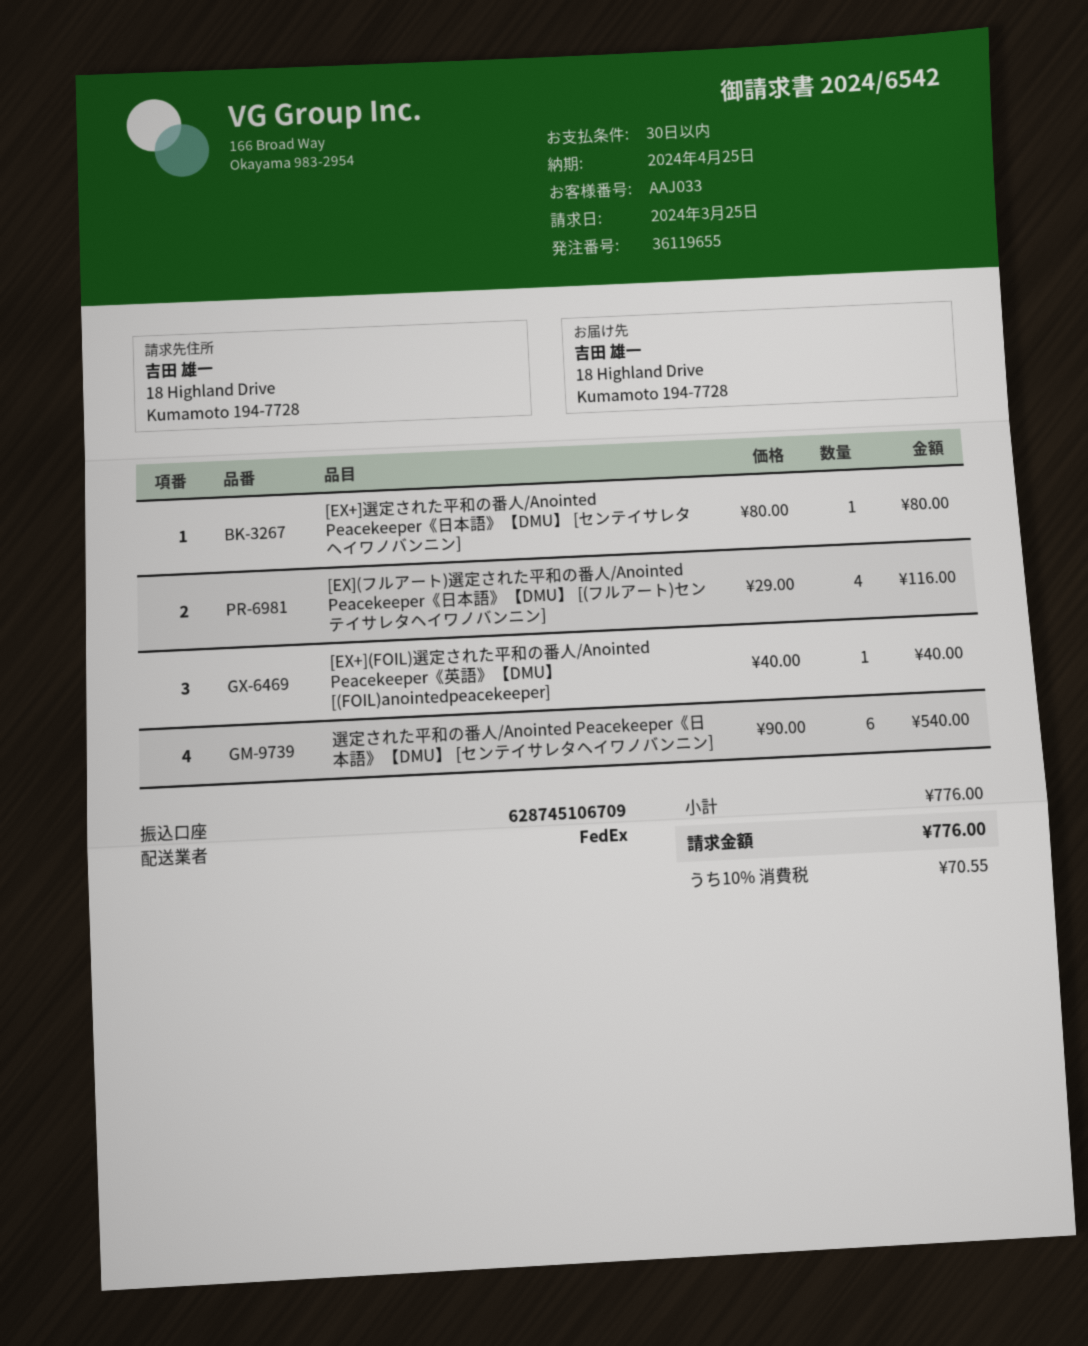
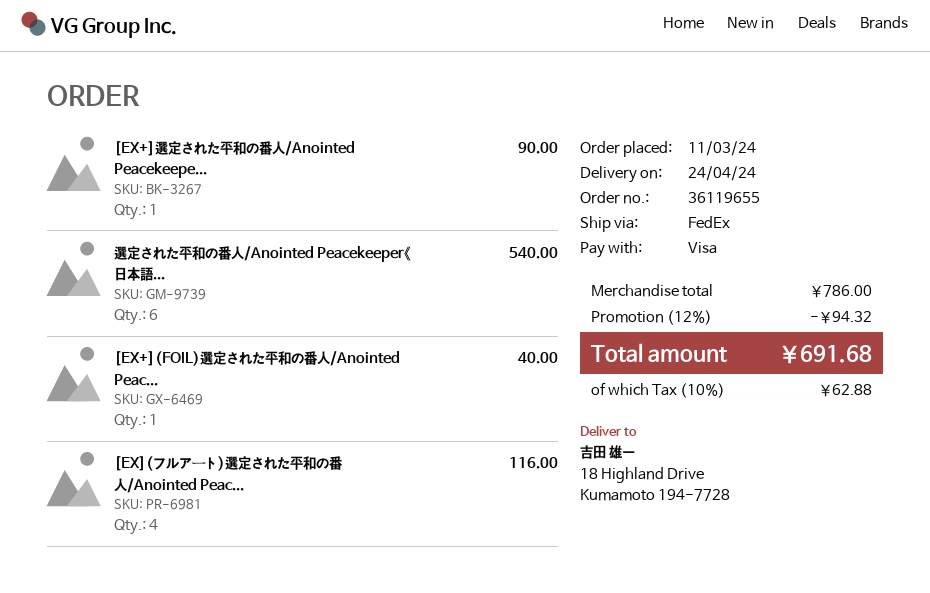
delivery date: 2024-04-25 -> 2024-04-24
[EX+]選定された平和の番人/Anointed Peacekeeper《日本語》【DMU】 [センテイサレタヘイワノバンニン]: 1 for 80.00 -> 1 for 90.00
subtotal: 776.00 -> 786.00
discount: none -> 12% = 94.32
tax: 10% = 70.55 -> 10% = 62.88
total: 776.00 -> 691.68

